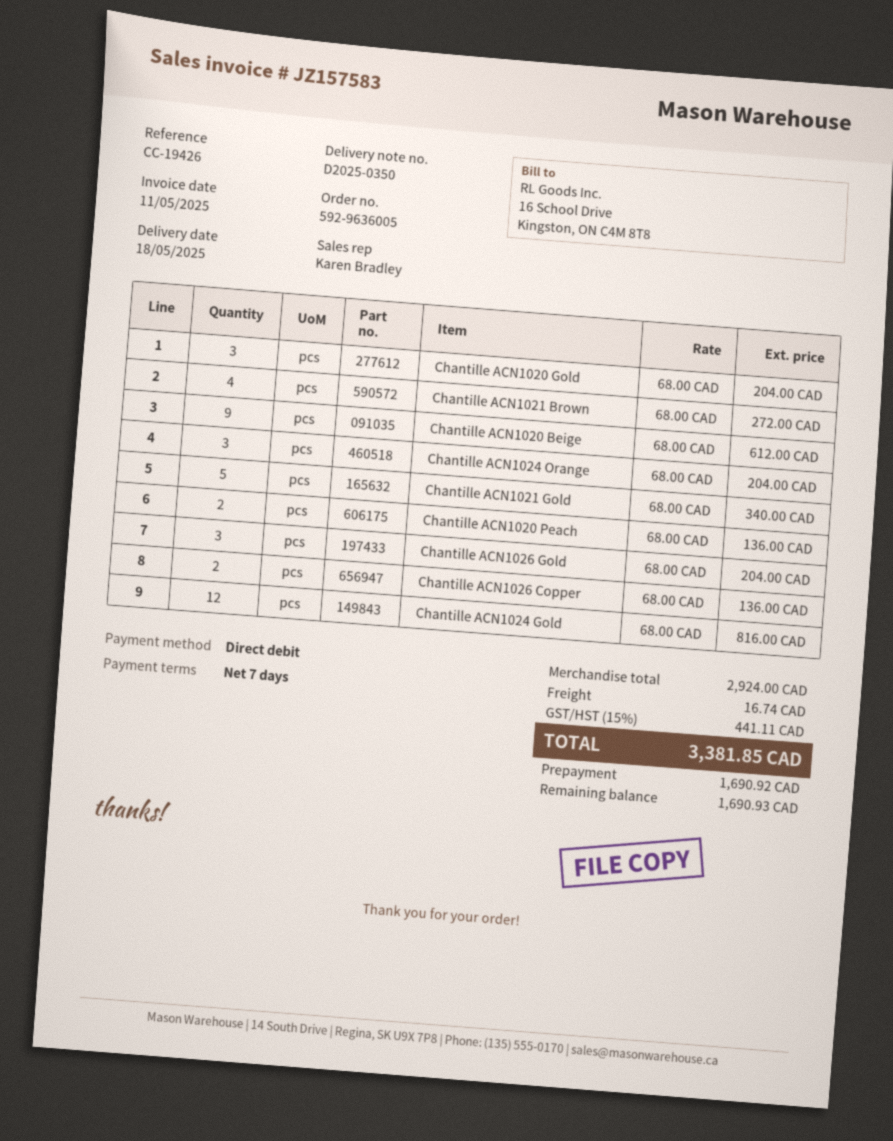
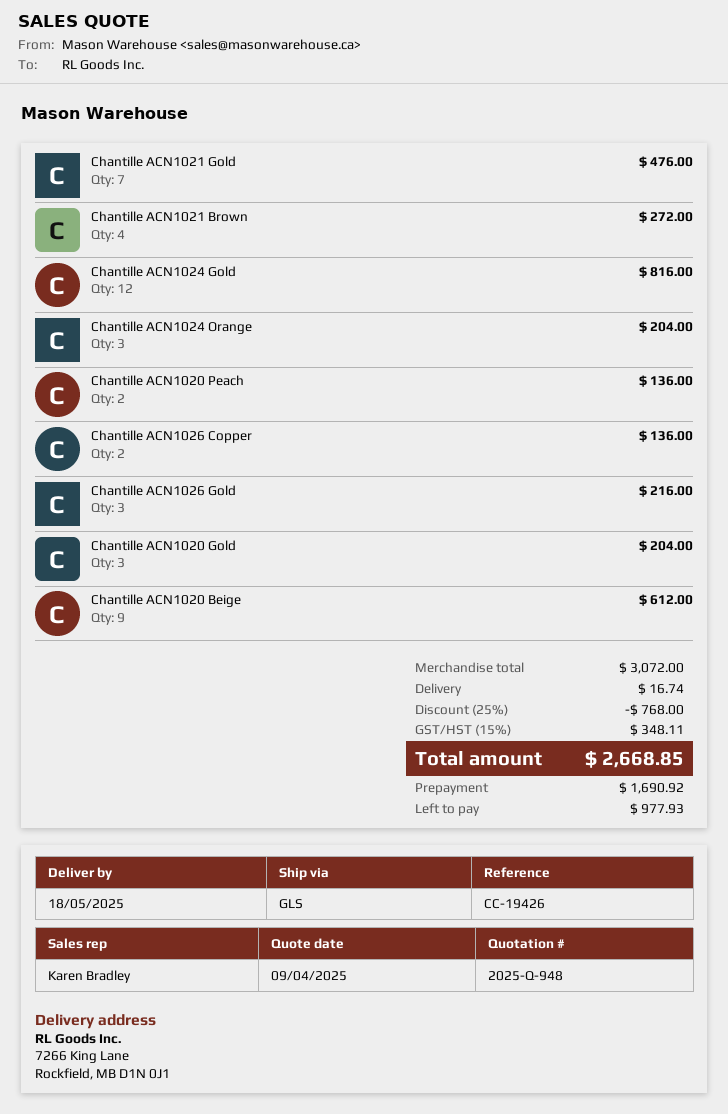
Chantille ACN1021 Gold: 5 for 340.00 -> 7 for 476.00
Chantille ACN1026 Gold: 3 for 204.00 -> 3 for 216.00
subtotal: 2924.00 -> 3072.00
discount: none -> 25% = 768.00
tax: 15% = 441.11 -> 15% = 348.11
total: 3381.85 -> 2668.85
balance: 1690.93 -> 977.93

